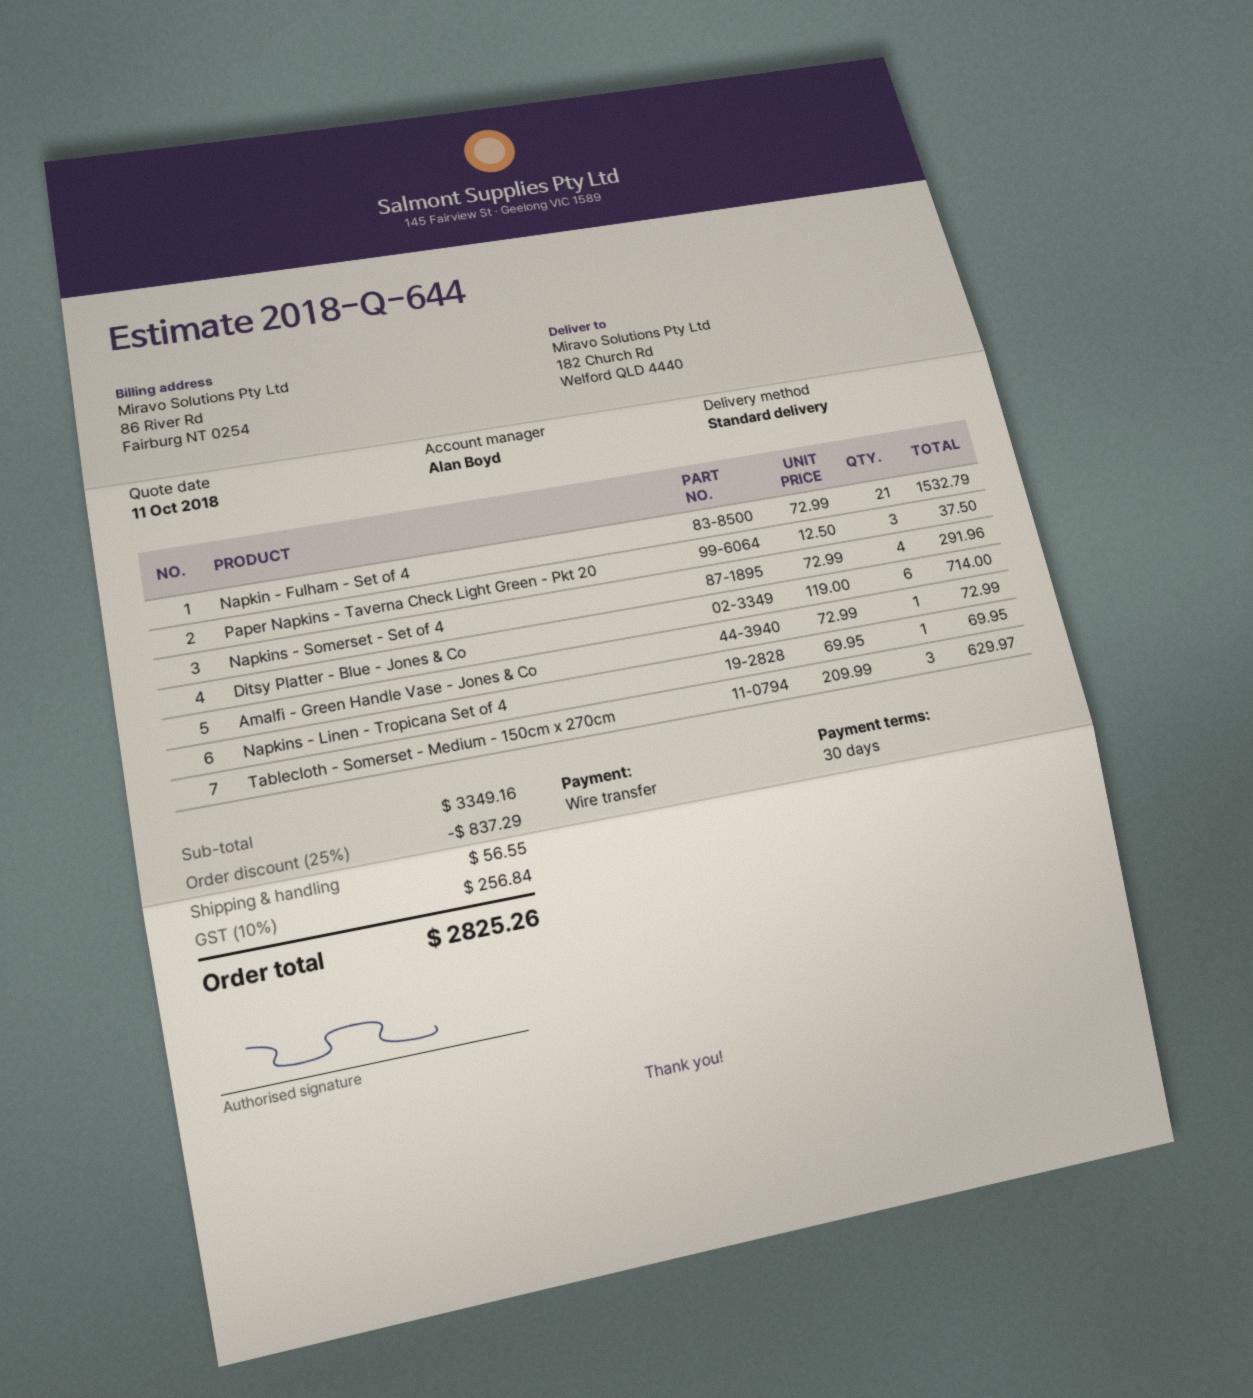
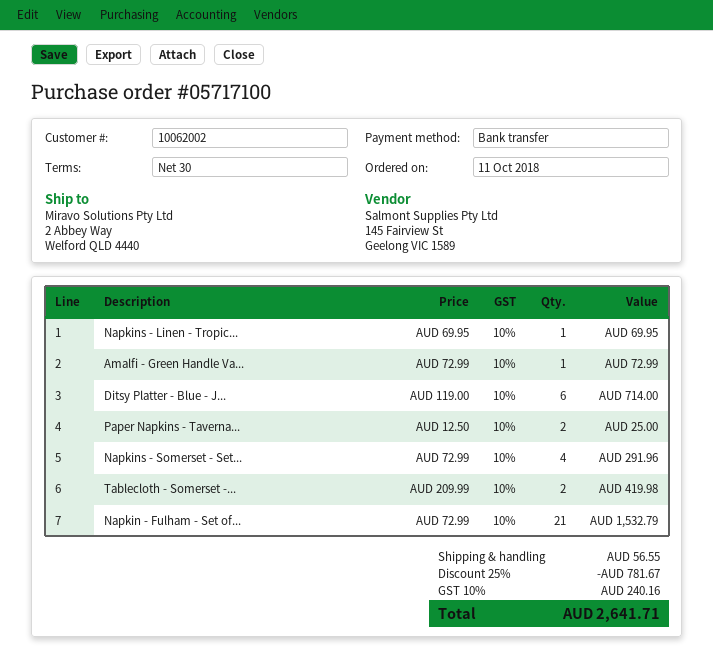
ship to: 182 Church Rd, Welford QLD 4440 -> 2 Abbey Way, Welford QLD 4440
Paper Napkins - Taverna Check Light Green - Pkt 20: 3 x 12.50 = 37.50 -> 2 x 12.50 = 25.00
Tablecloth - Somerset - Medium - 150cm x 270cm: 3 x 209.99 = 629.97 -> 2 x 209.99 = 419.98
discount: 25% = 837.29 -> 25% = 781.67
tax: 10% = 256.84 -> 10% = 240.16
total: 2825.26 -> 2641.71

